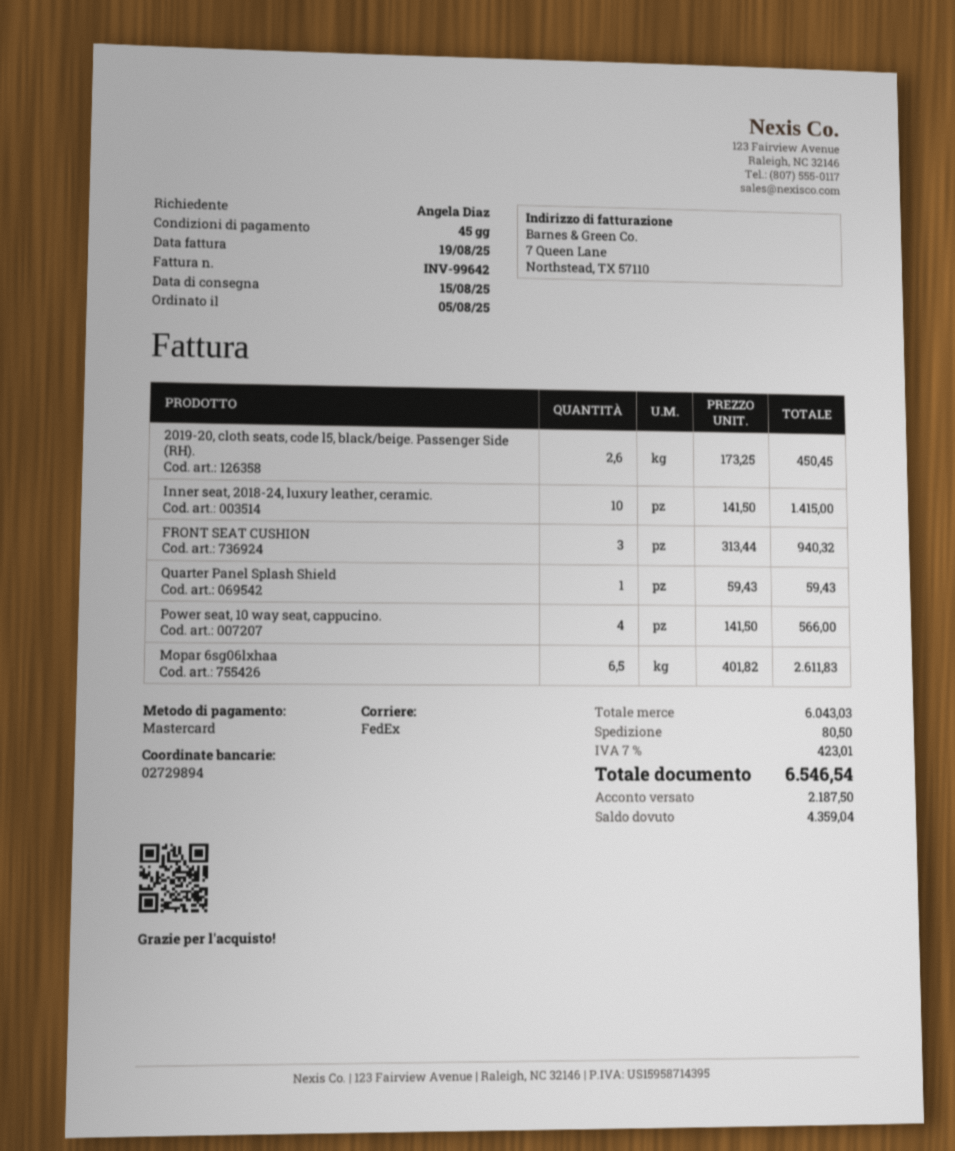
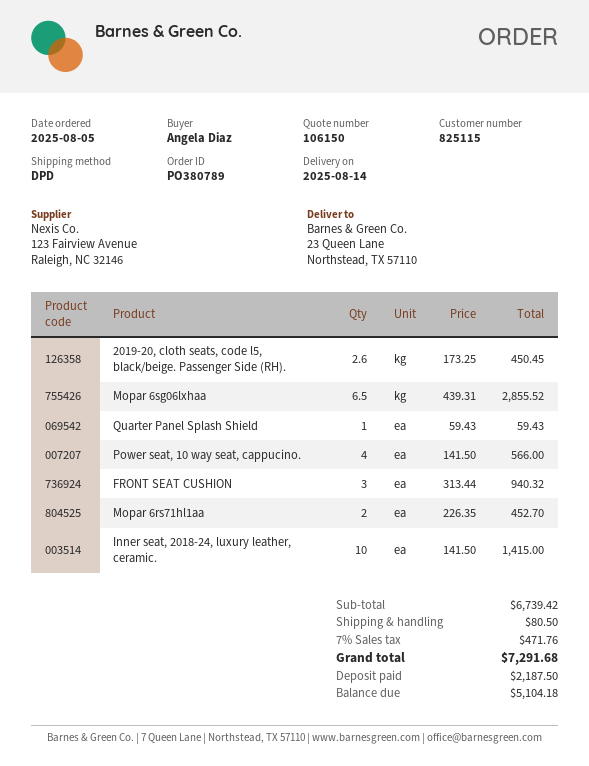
delivery date: 2025-08-15 -> 2025-08-14
shipping method: FedEx -> DPD
Mopar 6sg06lxhaa: 6.5 x 401.82 = 2611.83 -> 6.5 x 439.31 = 2855.52
Mopar 6rs71hl1aa: none -> 2 x 226.35 = 452.70
subtotal: 6043.03 -> 6739.42
tax: 7% = 423.01 -> 7% = 471.76
total: 6546.54 -> 7291.68
balance: 4359.04 -> 5104.18

